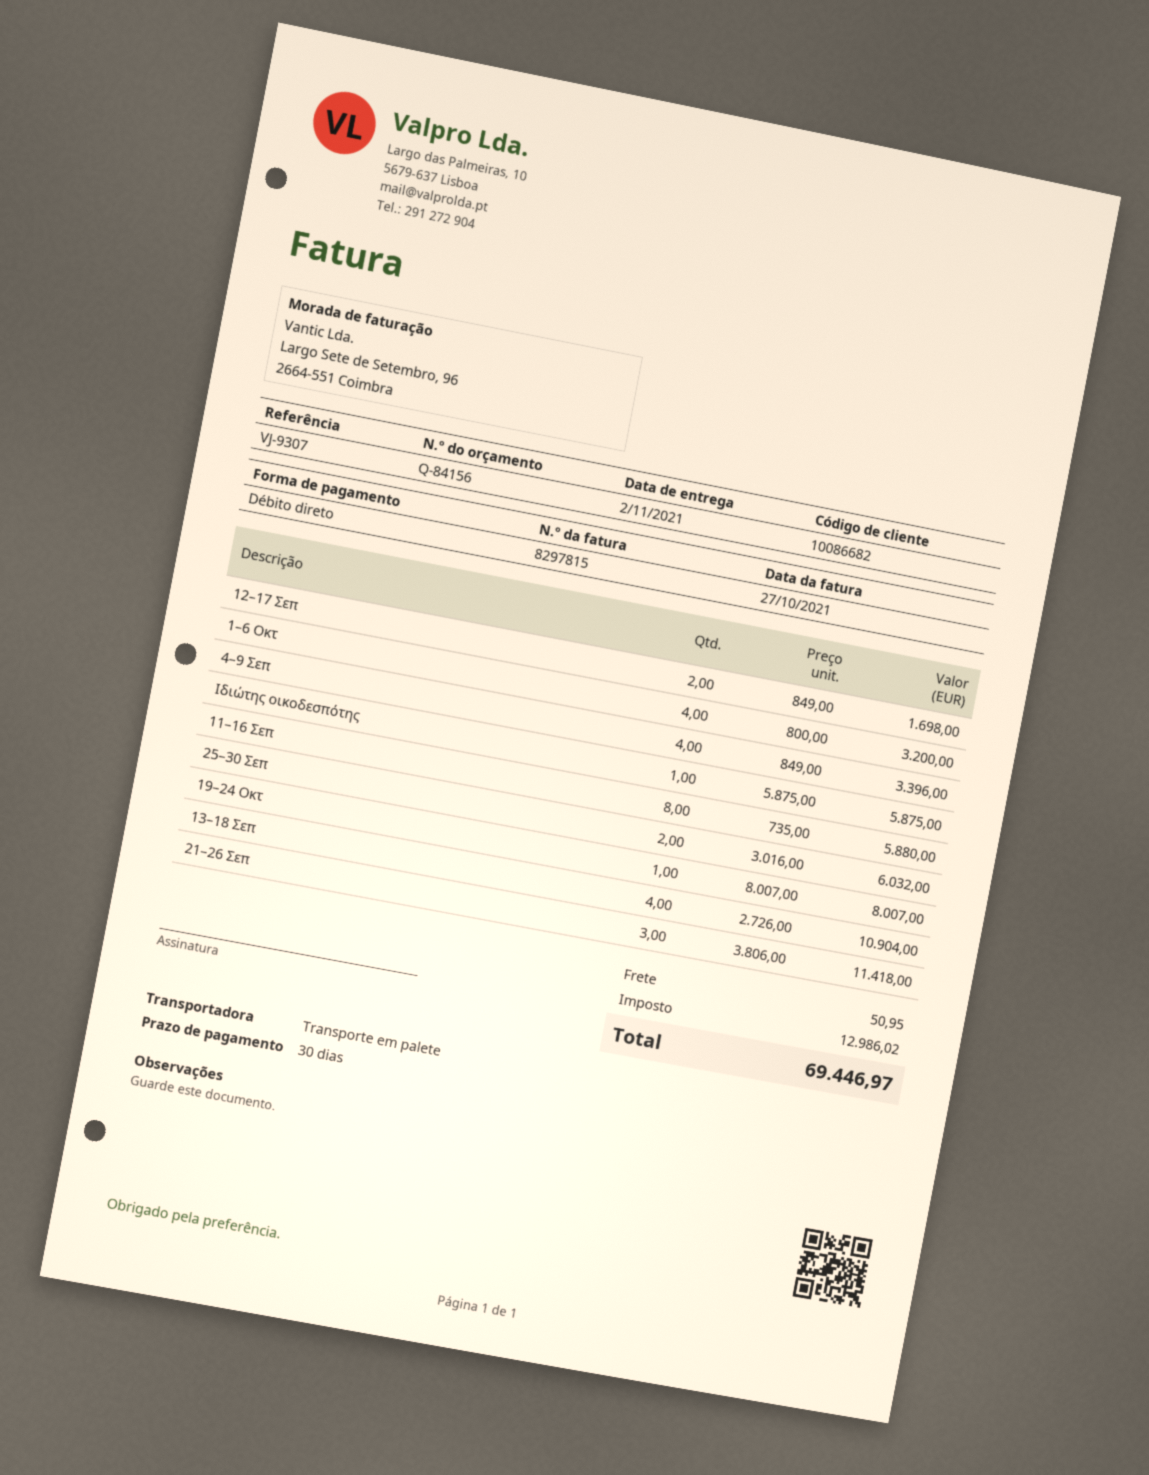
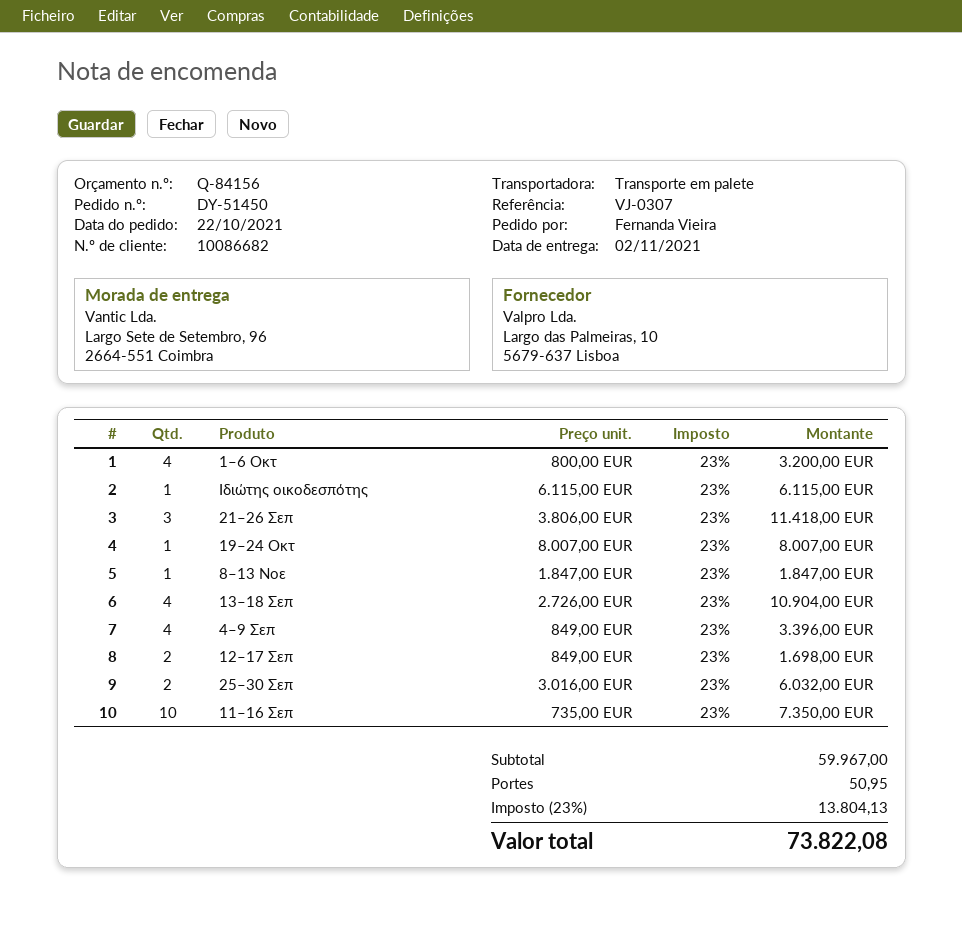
reference: VJ-9307 -> VJ-0307
Ιδιώτης οικοδεσπότης: 1 x 5875.00 = 5875.00 -> 1 x 6115.00 = 6115.00
11–16 Σεπ: 8 x 735.00 = 5880.00 -> 10 x 735.00 = 7350.00
8–13 Νοε: none -> 1 x 1847.00 = 1847.00
tax: 12986.02 -> 13804.13
total: 69446.97 -> 73822.08

